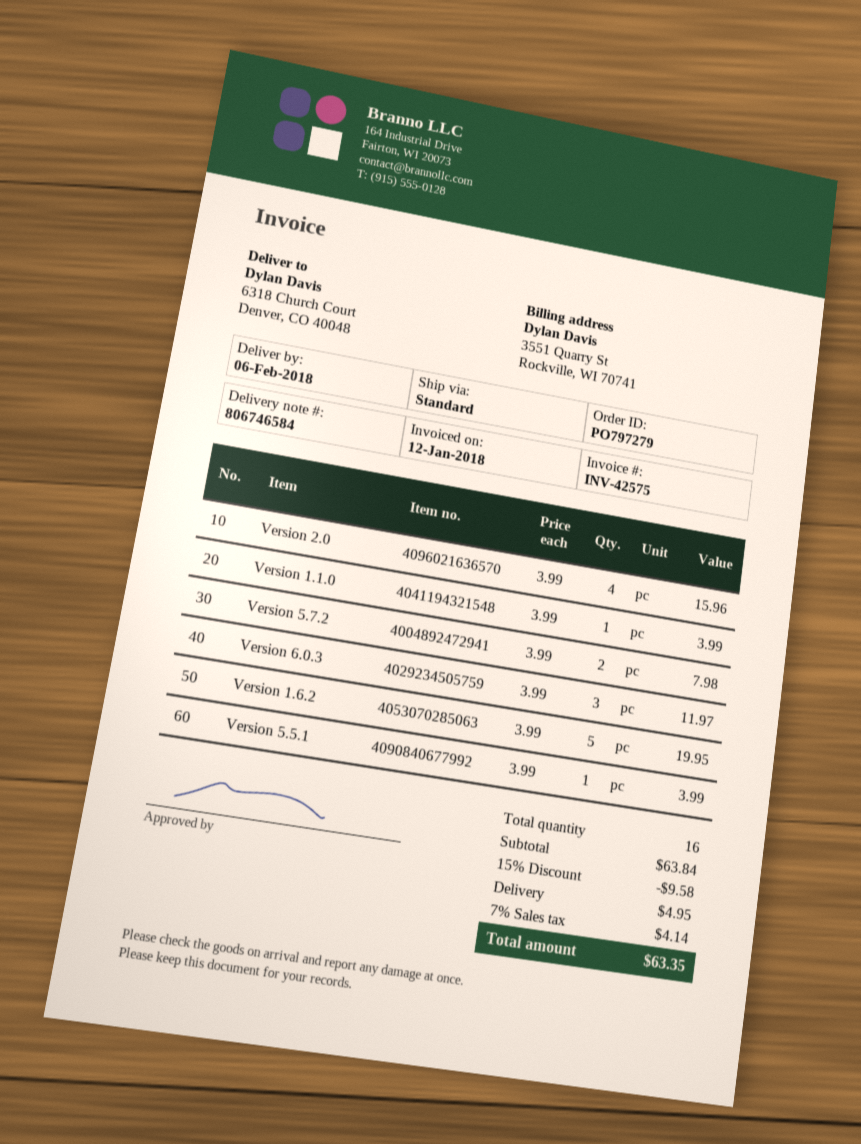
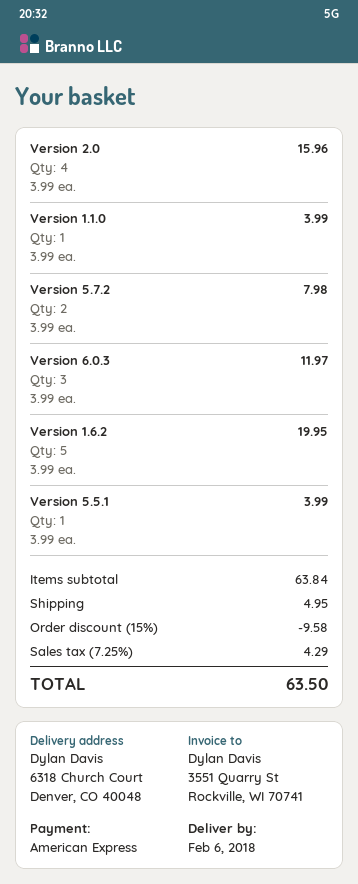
tax: 7% = 4.14 -> 7.25% = 4.29
total: 63.35 -> 63.50

